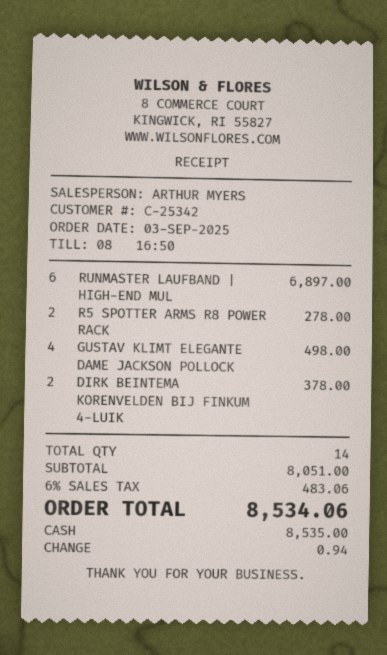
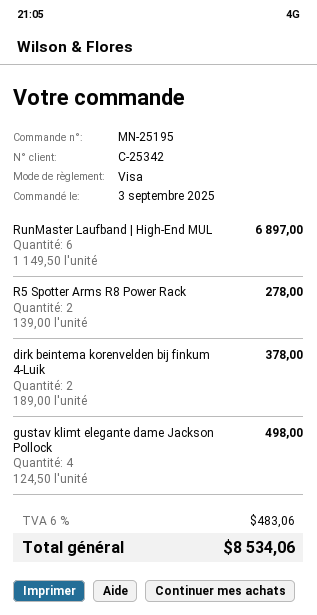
payment method: cash -> Visa

